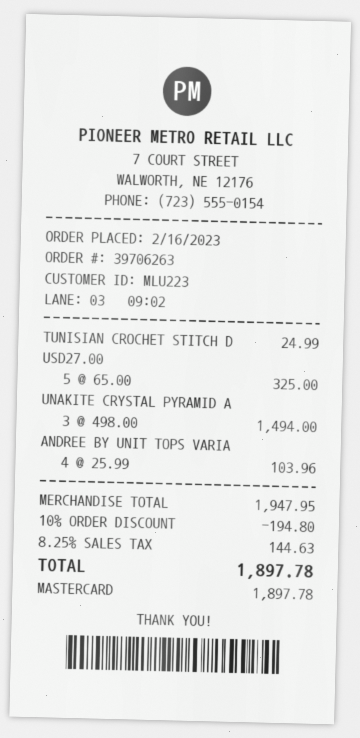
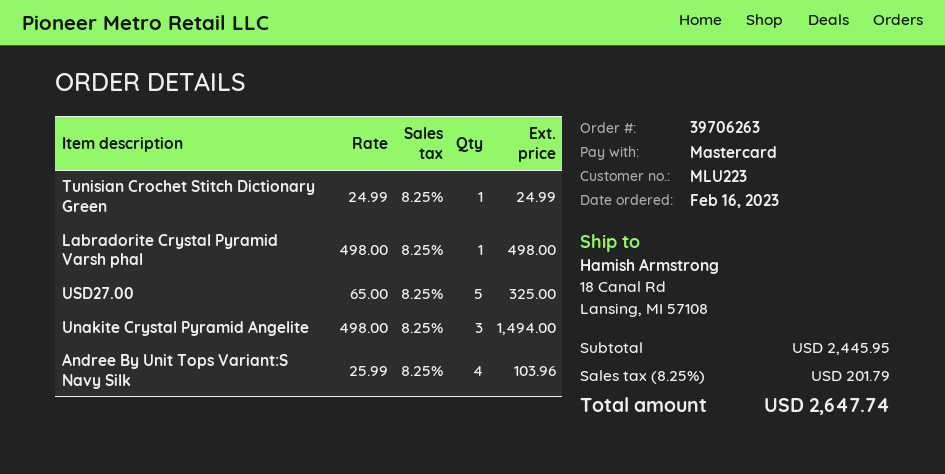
Labradorite Crystal Pyramid Varsh phal: none -> 1 x 498.00 = 498.00
subtotal: 1947.95 -> 2445.95
discount: 10% = 194.80 -> none
tax: 8.25% = 144.63 -> 8.25% = 201.79
total: 1897.78 -> 2647.74

